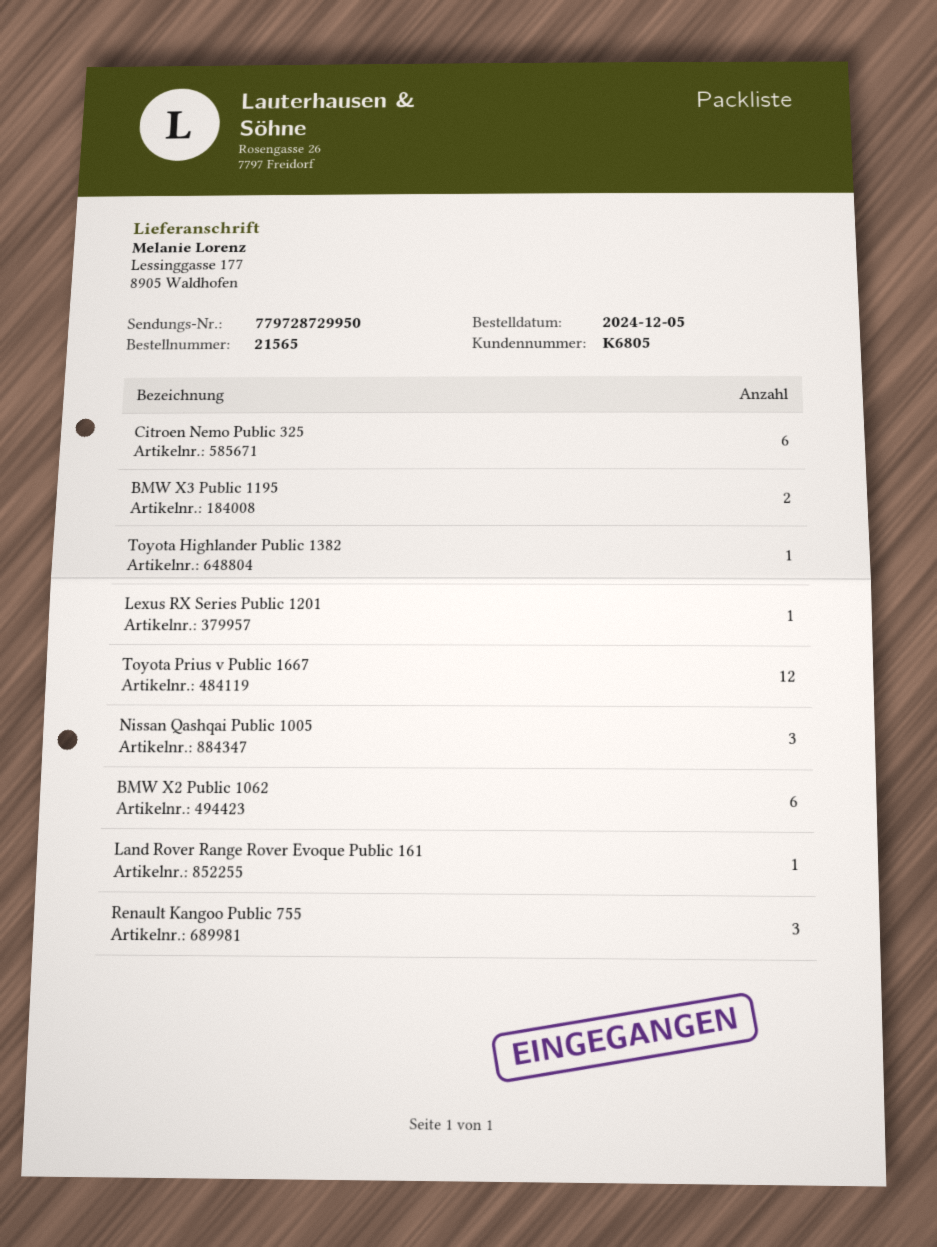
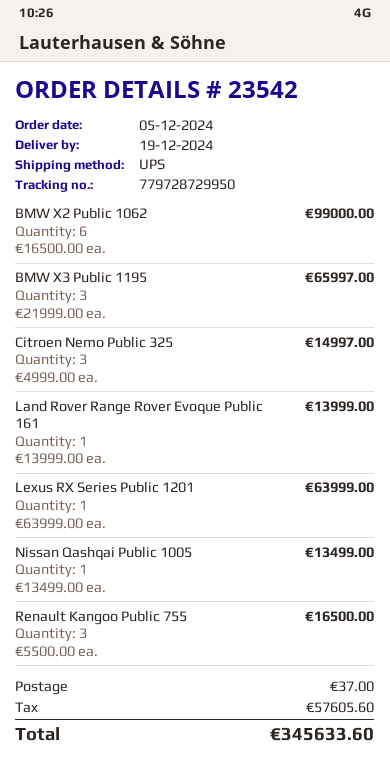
order number: 21565 -> 23542
Citroen Nemo Public 325: 6 -> 3
BMW X3 Public 1195: 2 -> 3
Toyota Highlander Public 1382: 1 -> none
Toyota Prius v Public 1667: 12 -> none
Nissan Qashqai Public 1005: 3 -> 1

